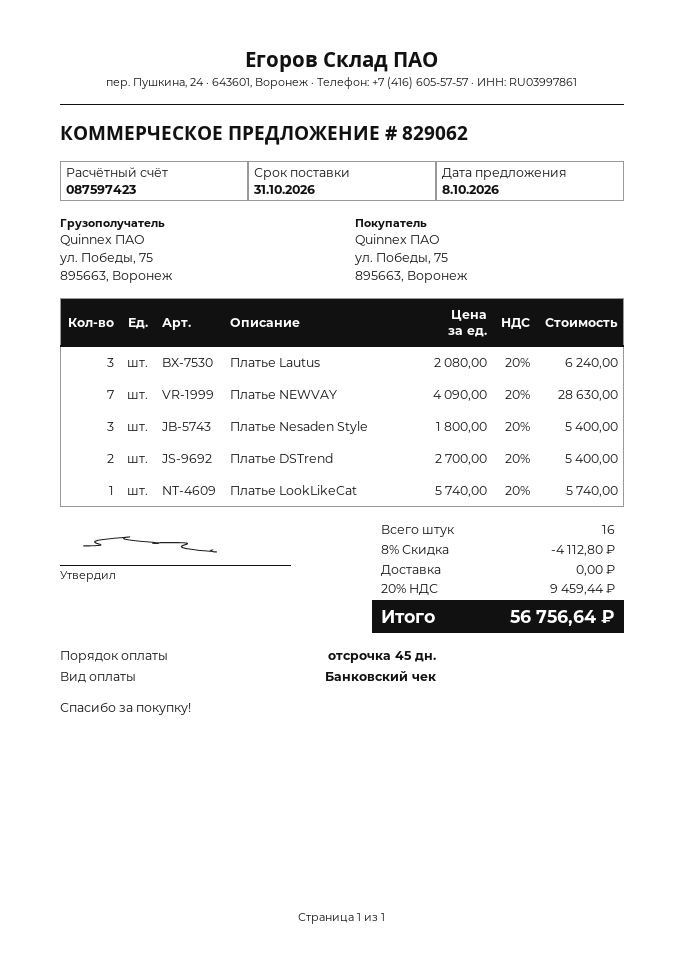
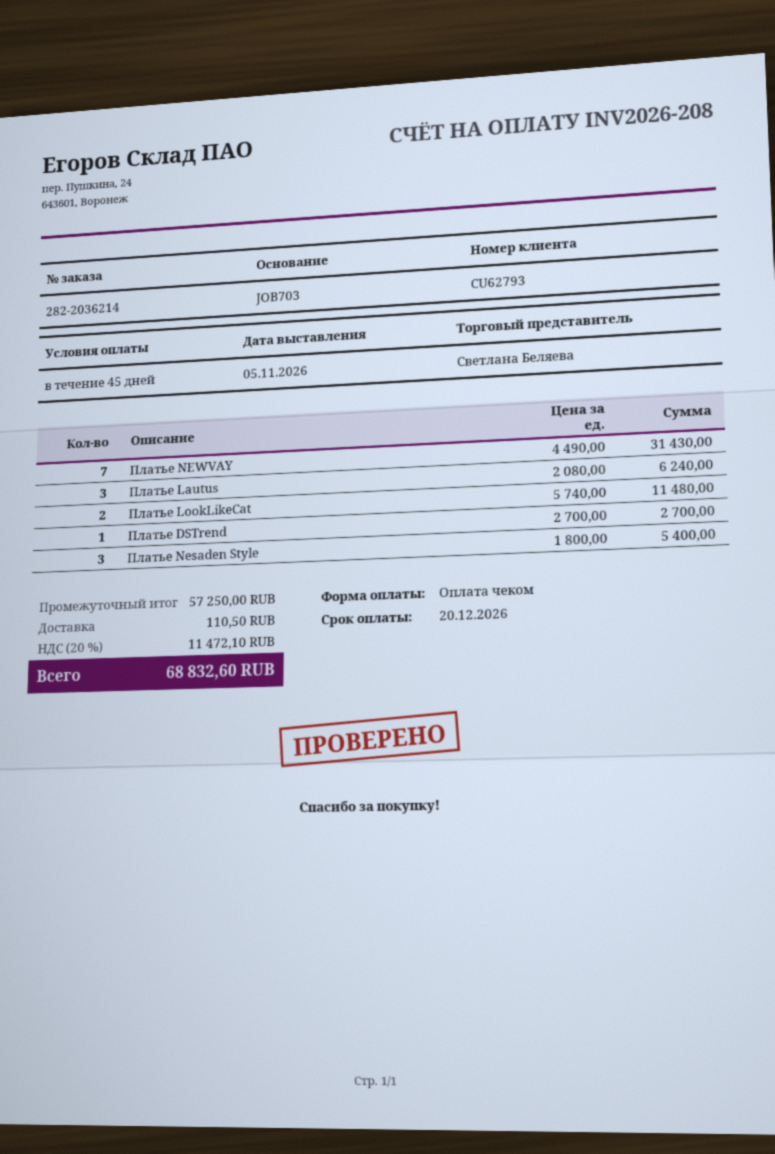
Платье NEWVAY: 7 x 4090.00 = 28630.00 -> 7 x 4490.00 = 31430.00
Платье DSTrend: 2 x 2700.00 = 5400.00 -> 1 x 2700.00 = 2700.00
Платье LookLikeCat: 1 x 5740.00 = 5740.00 -> 2 x 5740.00 = 11480.00
discount: 8% = 4112.80 -> none
shipping: 0.00 -> 110.50
tax: 20% = 9459.44 -> 20% = 11472.10
total: 56756.64 -> 68832.60

